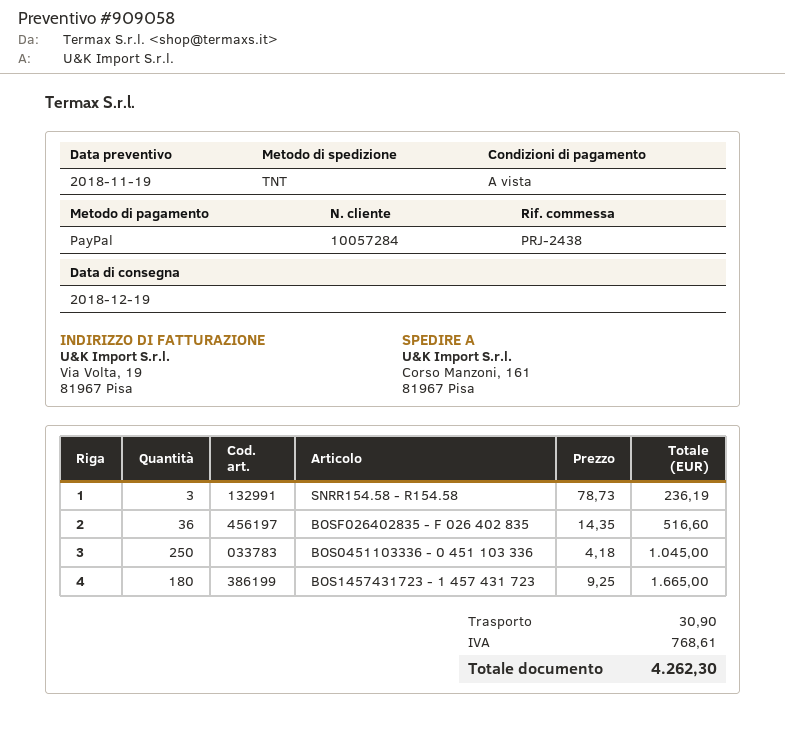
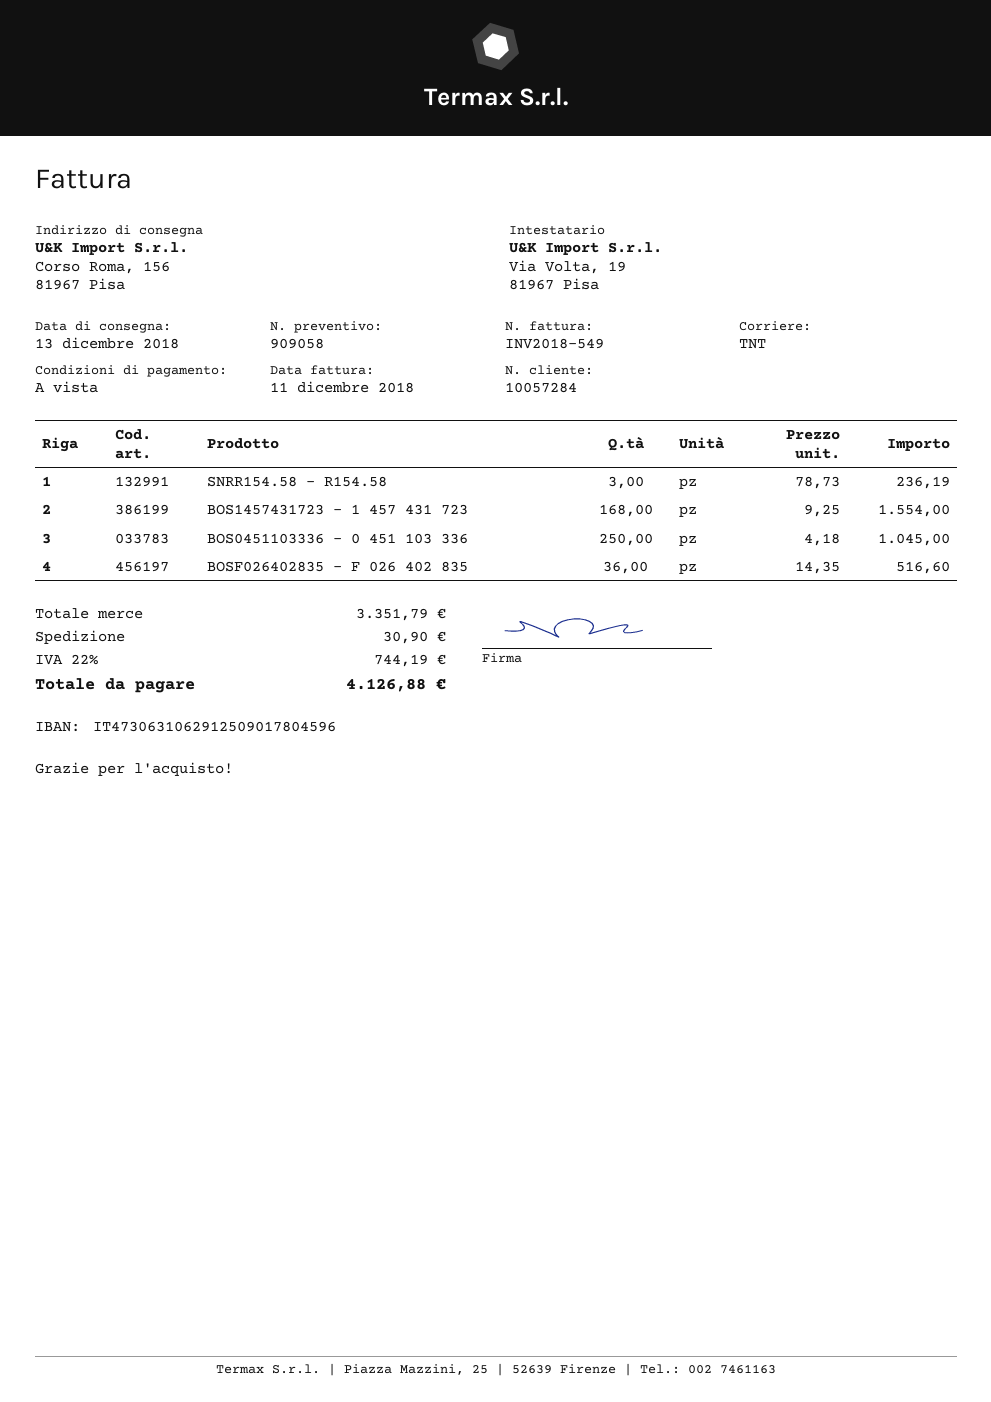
delivery date: 2018-12-19 -> 2018-12-13
ship to: Corso Manzoni, 161, 81967 Pisa -> Corso Roma, 156, 81967 Pisa
BOS1457431723 - 1 457 431 723: 180 x 9.25 = 1665.00 -> 168 x 9.25 = 1554.00
tax: 768.61 -> 744.19
total: 4262.30 -> 4126.88

